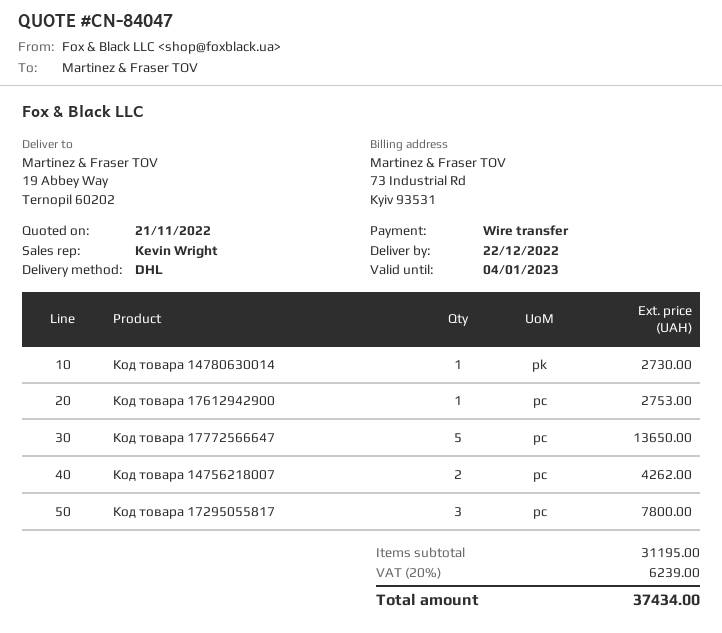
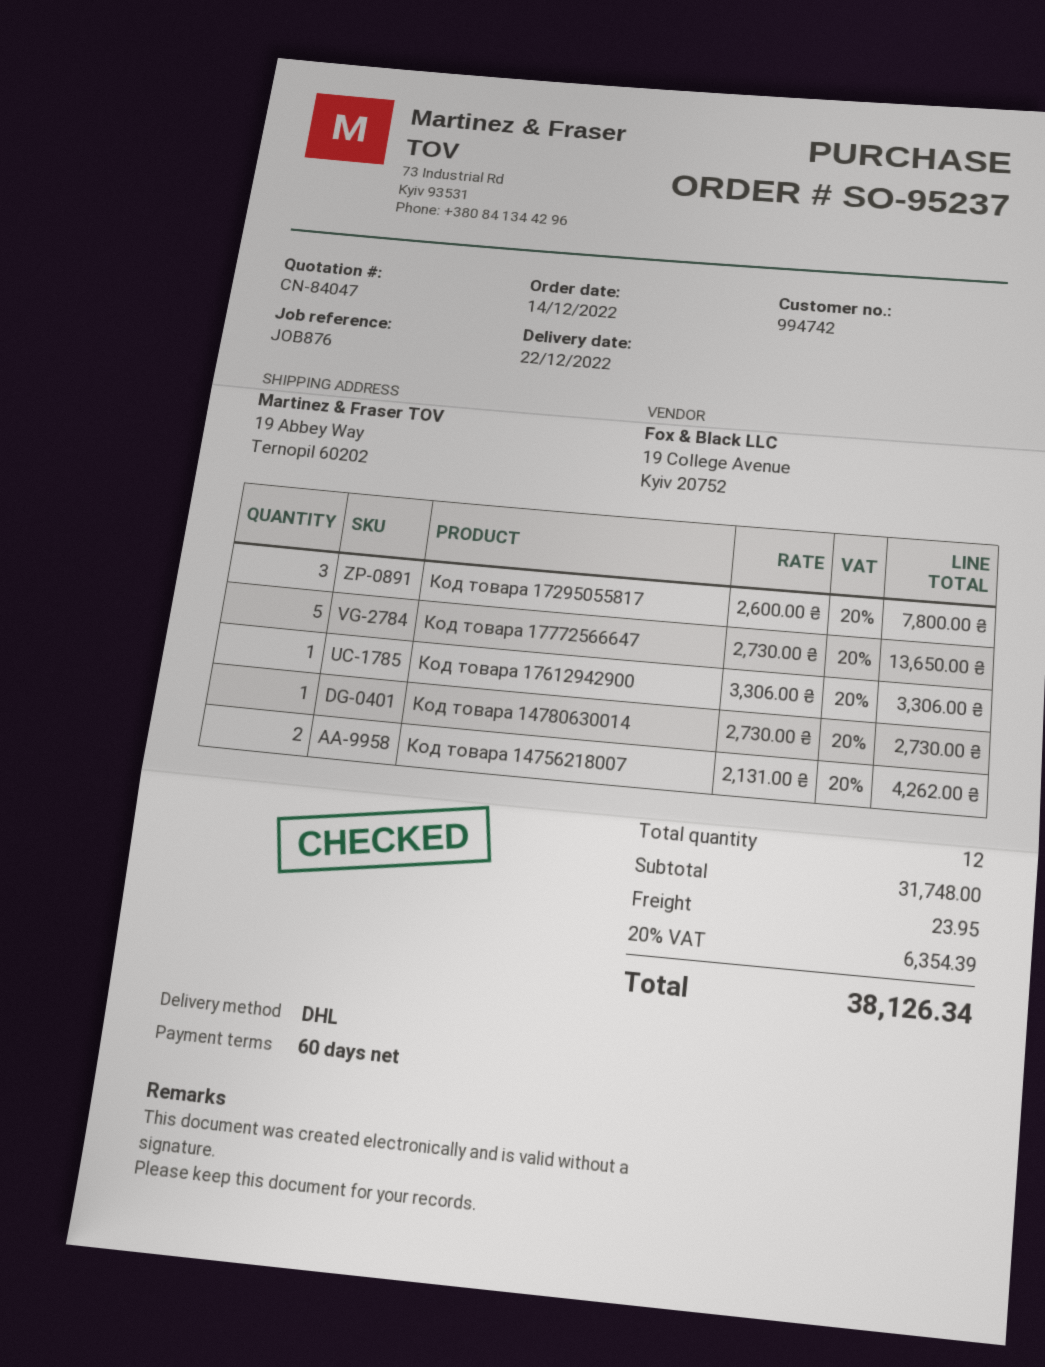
Код товара 17612942900: 1 for 2753.00 -> 1 for 3306.00
subtotal: 31195.00 -> 31748.00
shipping: none -> 23.95
tax: 20% = 6239.00 -> 20% = 6354.39
total: 37434.00 -> 38126.34

